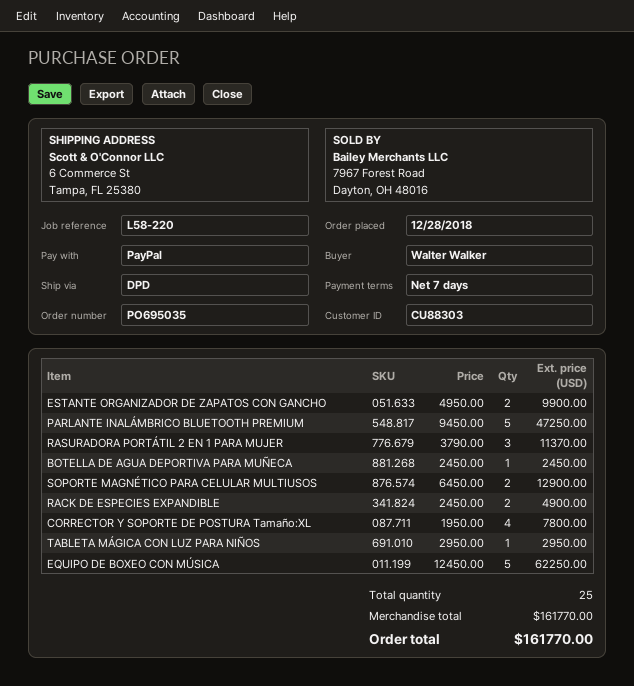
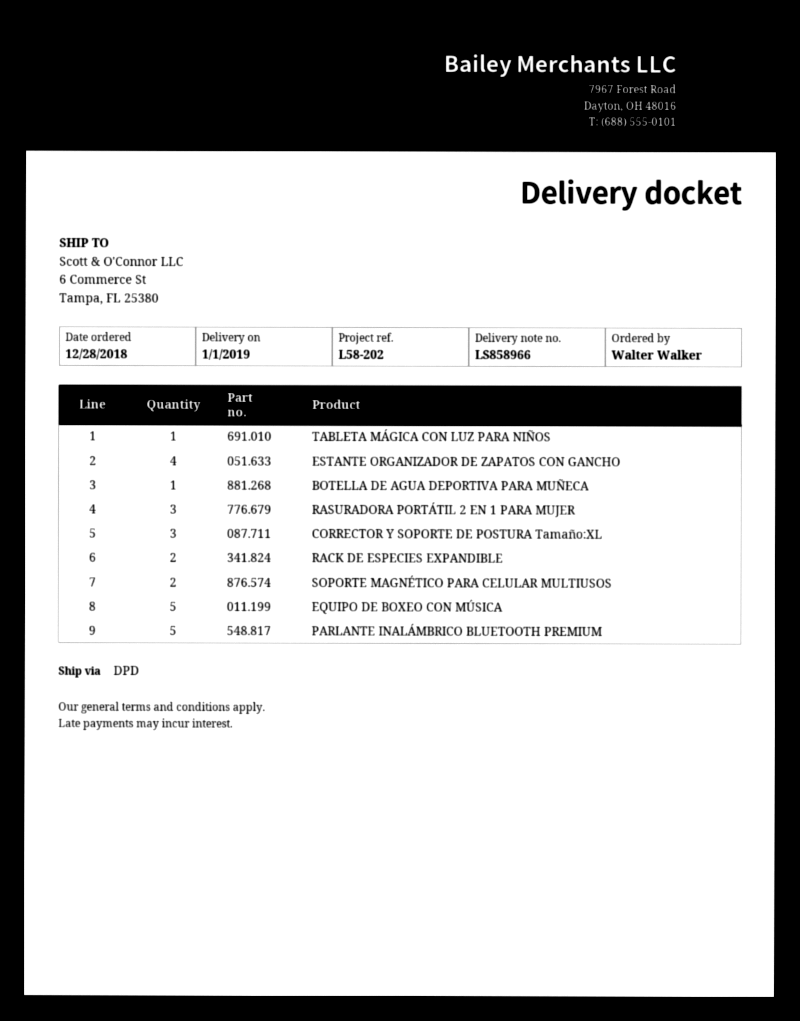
reference: L58-220 -> L58-202
ESTANTE ORGANIZADOR DE ZAPATOS CON GANCHO: 2 -> 4
CORRECTOR Y SOPORTE DE POSTURA Tamaño:XL: 4 -> 3

